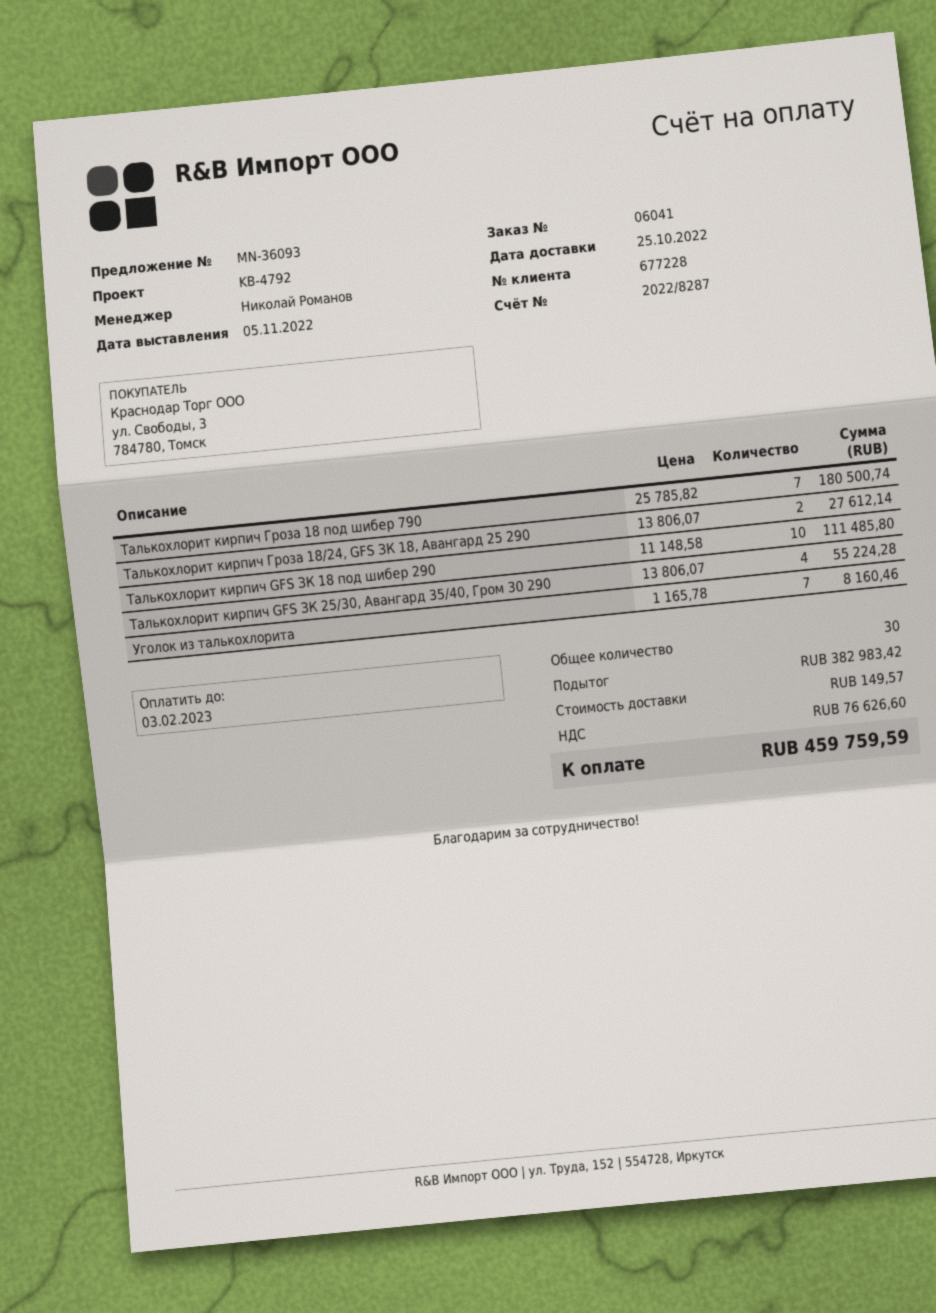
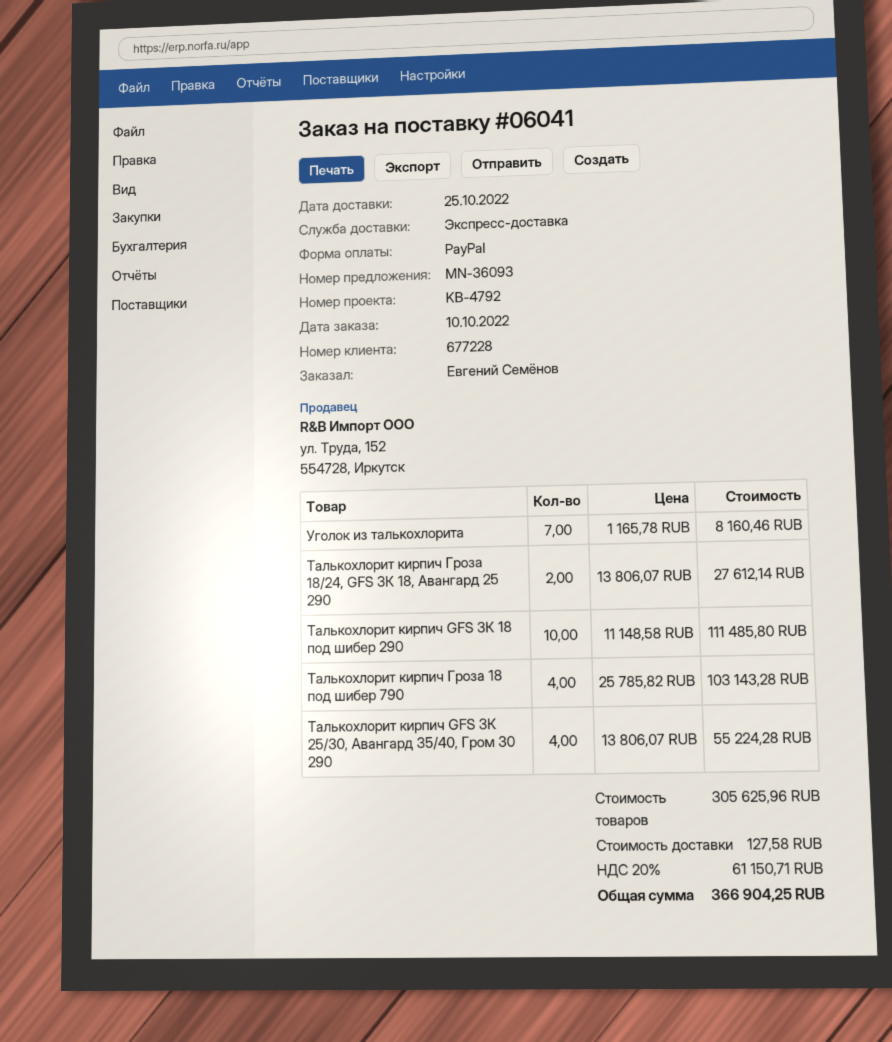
Талькохлорит кирпич Гроза 18 под шибер 790: 7 x 25785.82 = 180500.74 -> 4 x 25785.82 = 103143.28
subtotal: 382983.42 -> 305625.96
shipping: 149.57 -> 127.58
tax: 76626.60 -> 61150.71
total: 459759.59 -> 366904.25

